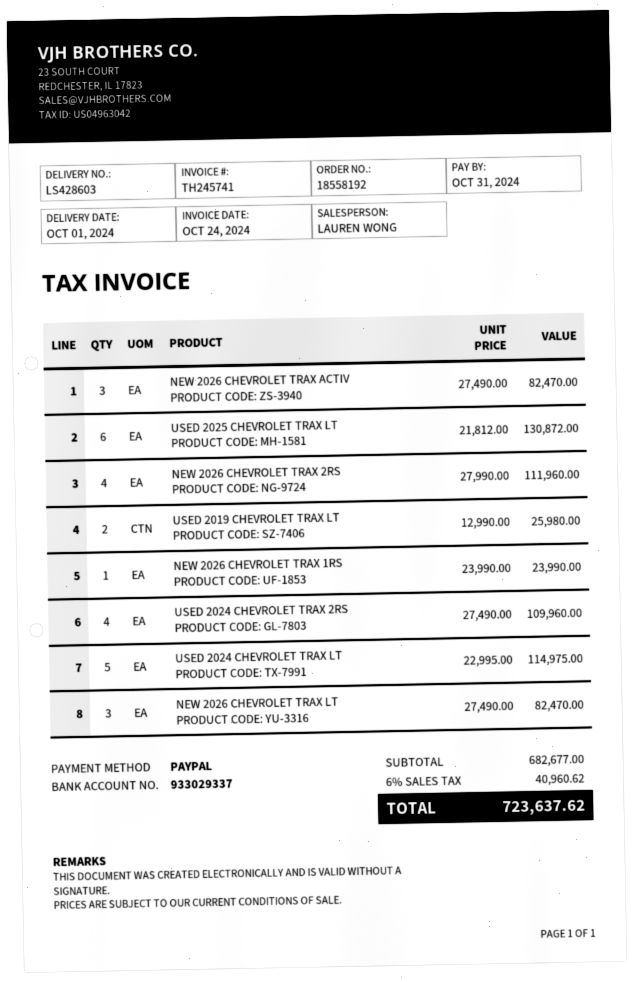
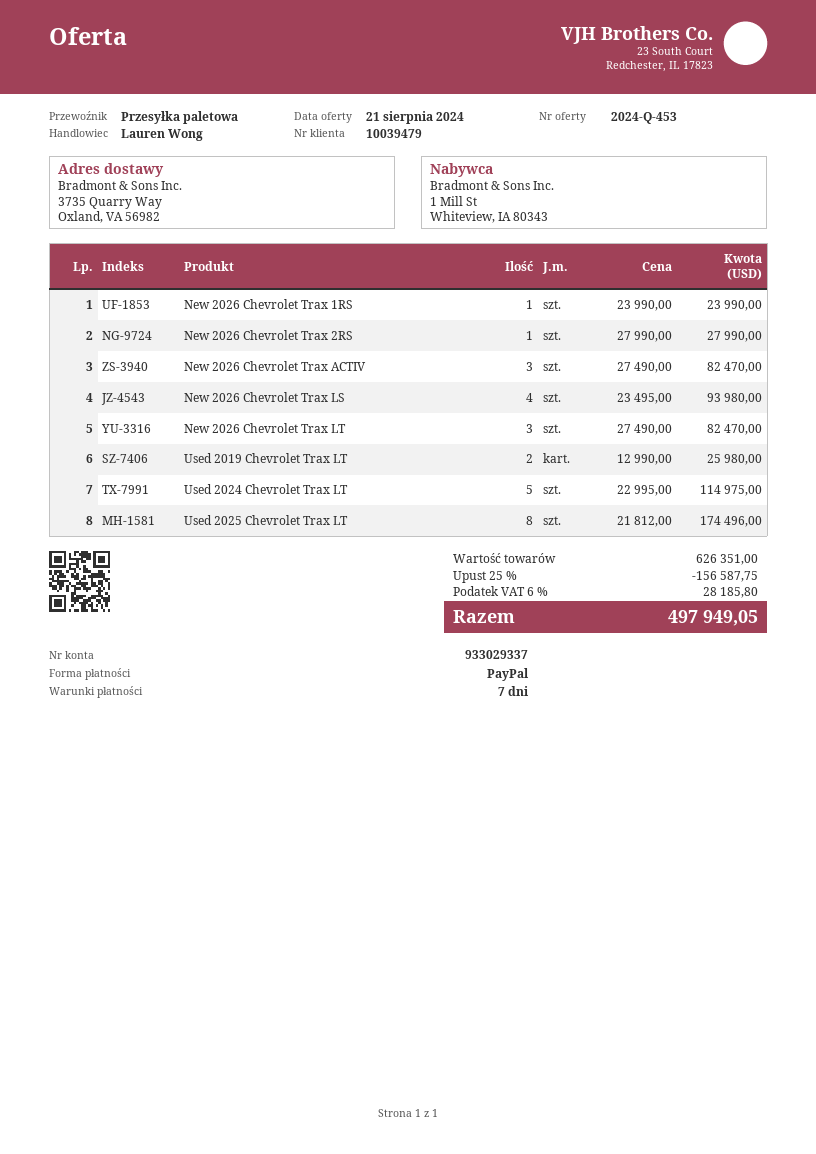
USED 2025 CHEVROLET TRAX LT: 6 x 21812.00 = 130872.00 -> 8 x 21812.00 = 174496.00
NEW 2026 CHEVROLET TRAX 2RS: 4 x 27990.00 = 111960.00 -> 1 x 27990.00 = 27990.00
USED 2024 CHEVROLET TRAX 2RS: 4 x 27490.00 = 109960.00 -> none
New 2026 Chevrolet Trax LS: none -> 4 x 23495.00 = 93980.00
subtotal: 682677.00 -> 626351.00
discount: none -> 25% = 156587.75
tax: 6% = 40960.62 -> 6% = 28185.80
total: 723637.62 -> 497949.05

